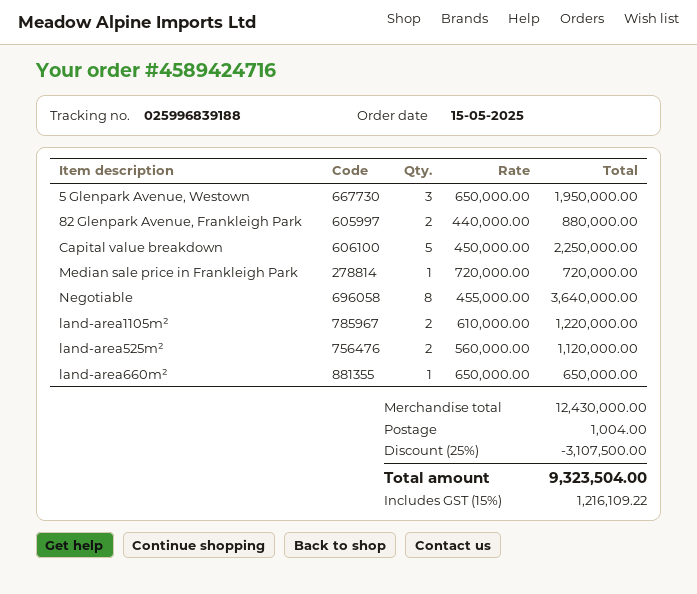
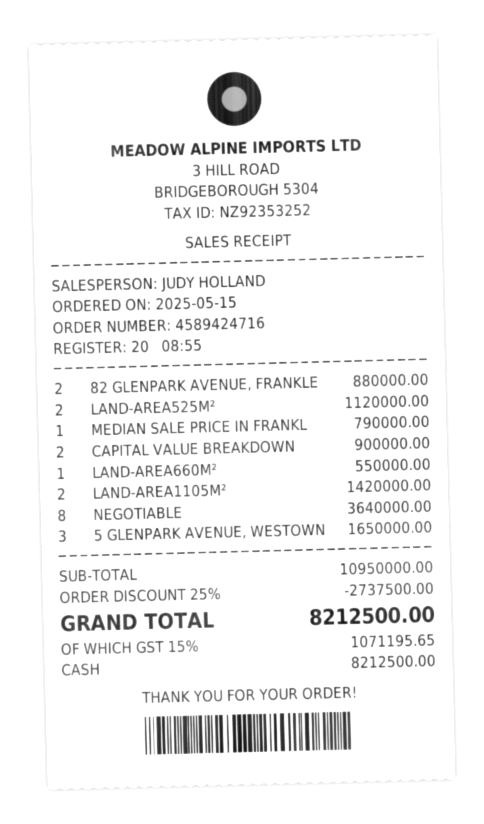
5 Glenpark Avenue, Westown: 3 for 1950000.00 -> 3 for 1650000.00
Capital value breakdown: 5 for 2250000.00 -> 2 for 900000.00
Median sale price in Frankleigh Park: 1 for 720000.00 -> 1 for 790000.00
land-area1105m²: 2 for 1220000.00 -> 2 for 1420000.00
land-area660m²: 1 for 650000.00 -> 1 for 550000.00
subtotal: 12430000.00 -> 10950000.00
discount: 25% = 3107500.00 -> 25% = 2737500.00
shipping: 1004.00 -> none
tax: 15% = 1216109.22 -> 15% = 1071195.65
total: 9323504.00 -> 8212500.00

